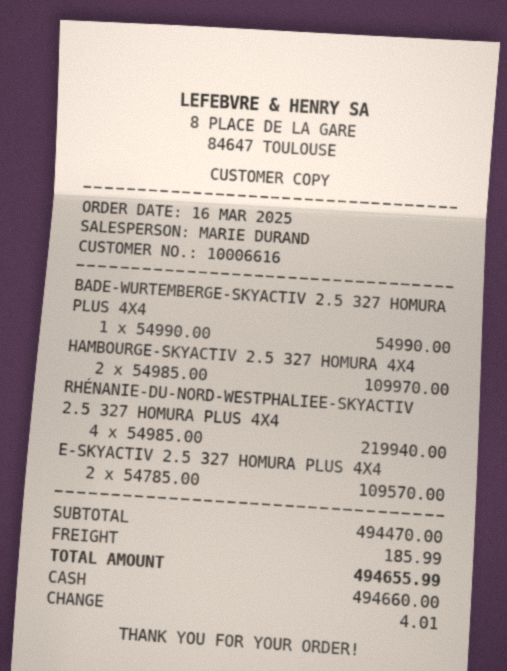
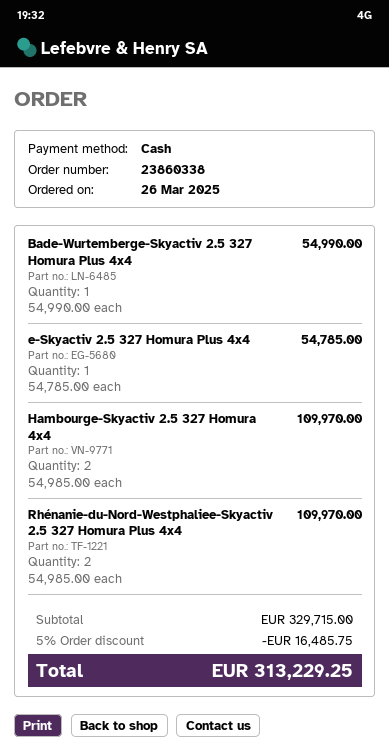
order date: 2025-03-16 -> 2025-03-26
RHÉNANIE-DU-NORD-WESTPHALIEE-SKYACTIV 2.5 327 HOMURA PLUS 4X4: 4 x 54985.00 = 219940.00 -> 2 x 54985.00 = 109970.00
E-SKYACTIV 2.5 327 HOMURA PLUS 4X4: 2 x 54785.00 = 109570.00 -> 1 x 54785.00 = 54785.00
subtotal: 494470.00 -> 329715.00
discount: none -> 5% = 16485.75
shipping: 185.99 -> none
total: 494655.99 -> 313229.25

